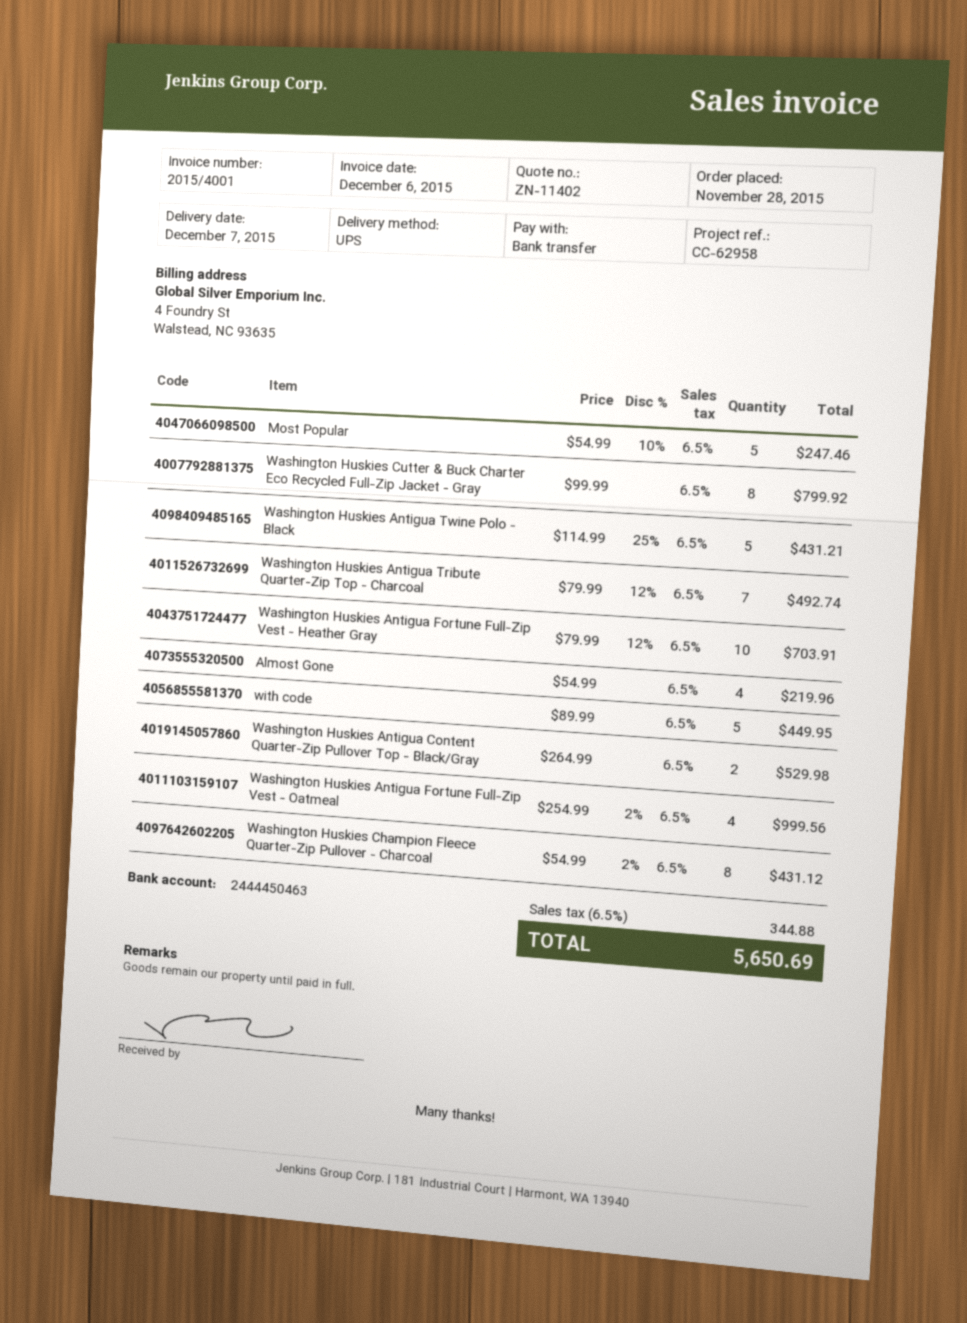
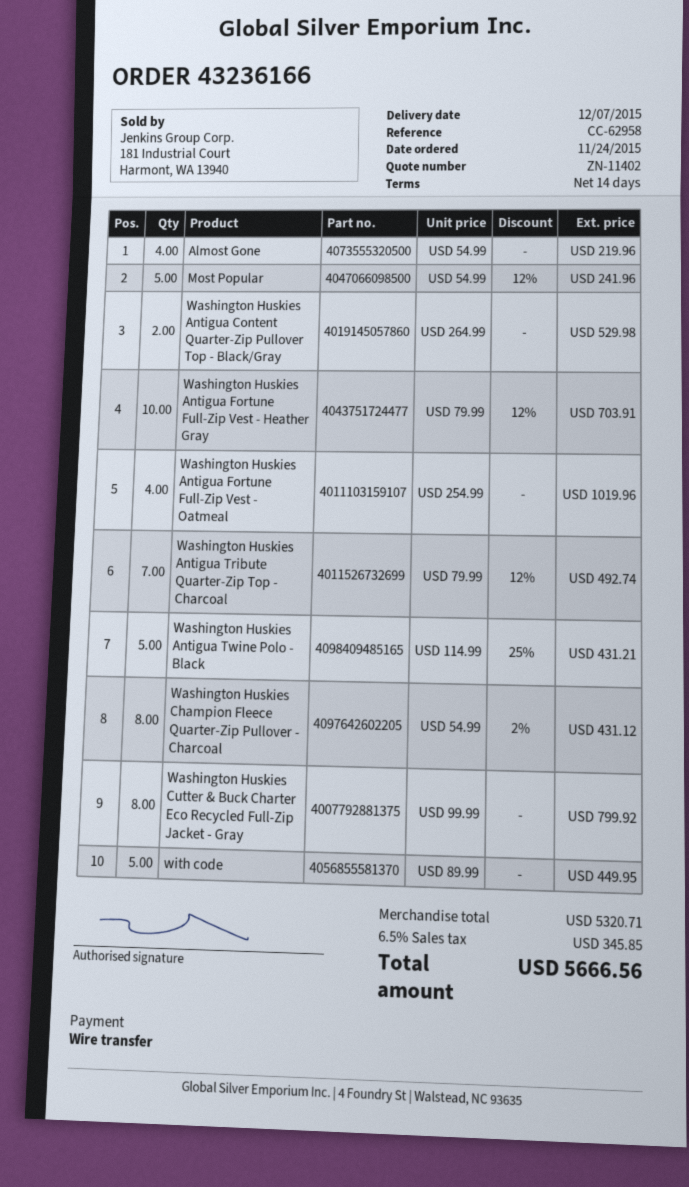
order date: 2015-11-28 -> 2015-11-24
Most Popular: 5 x 54.99 - 10% = 247.46 -> 5 x 54.99 - 12% = 241.96
Washington Huskies Antigua Fortune Full-Zip Vest - Oatmeal: 4 x 254.99 - 2% = 999.56 -> 4 x 254.99 = 1019.96
tax: 6.5% = 344.88 -> 6.5% = 345.85
total: 5650.69 -> 5666.56

